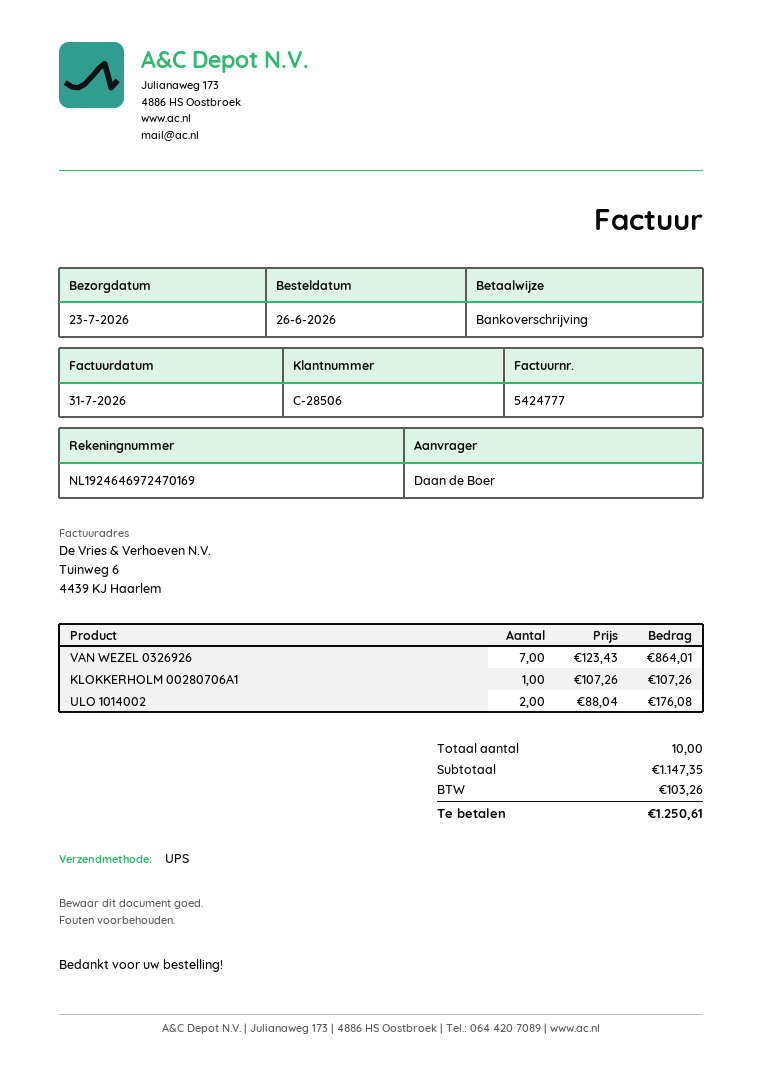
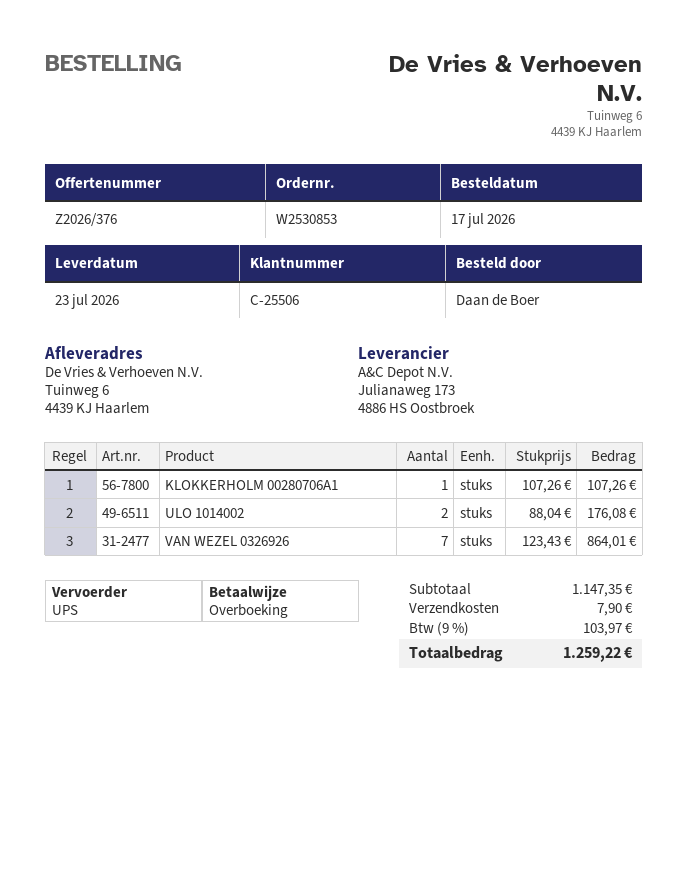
order date: 2026-06-26 -> 2026-07-17
customer number: C-28506 -> C-25506
shipping: none -> 7.90
tax: 103.26 -> 103.97
total: 1250.61 -> 1259.22

